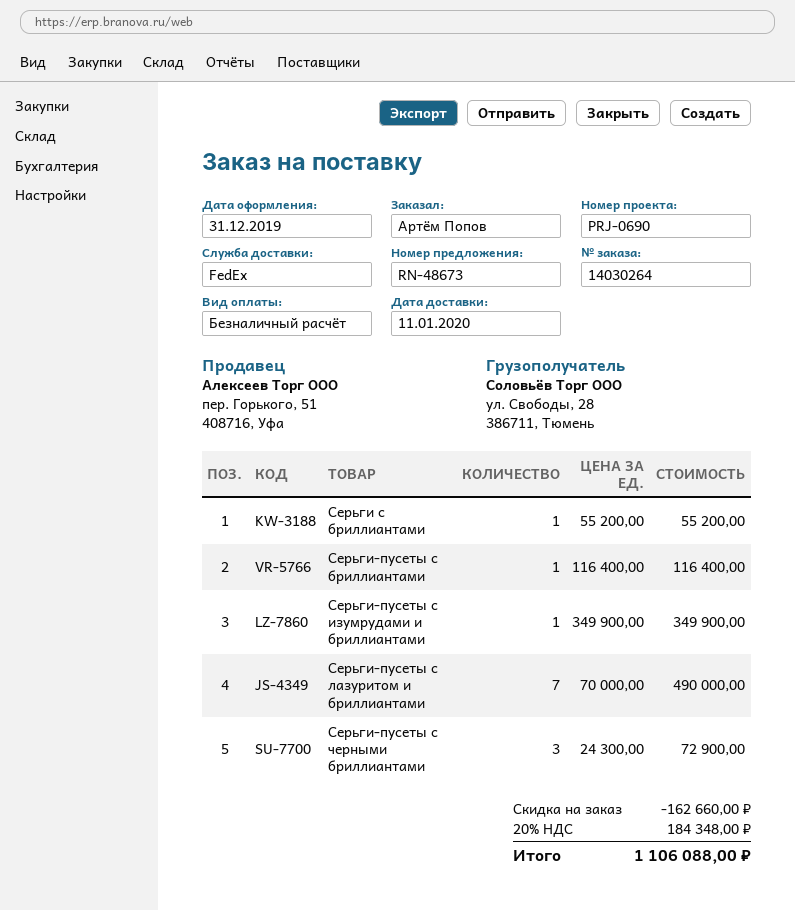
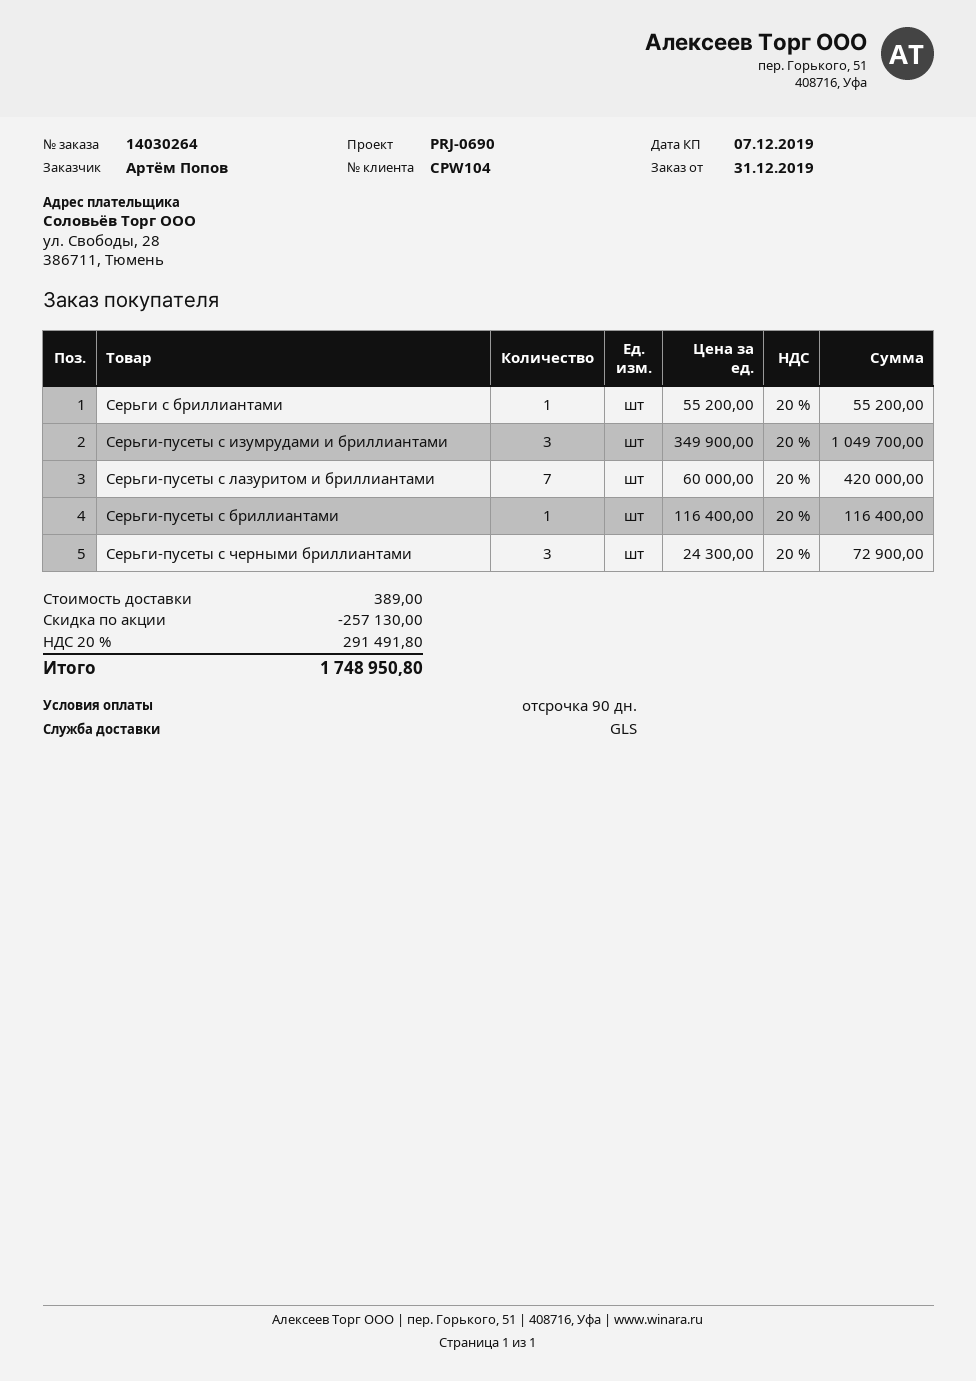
shipping method: FedEx -> GLS
Серьги-пусеты с изумрудами и бриллиантами: 1 x 349900.00 = 349900.00 -> 3 x 349900.00 = 1049700.00
Серьги-пусеты с лазуритом и бриллиантами: 7 x 70000.00 = 490000.00 -> 7 x 60000.00 = 420000.00
discount: 162660.00 -> 257130.00
shipping: none -> 389.00
tax: 20% = 184348.00 -> 20% = 291491.80
total: 1106088.00 -> 1748950.80

